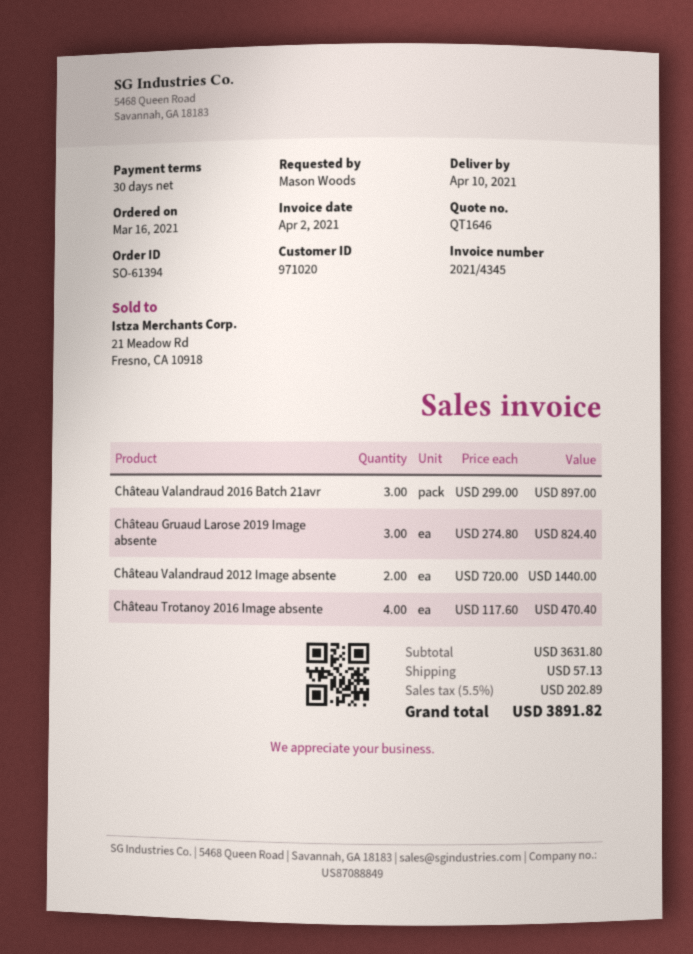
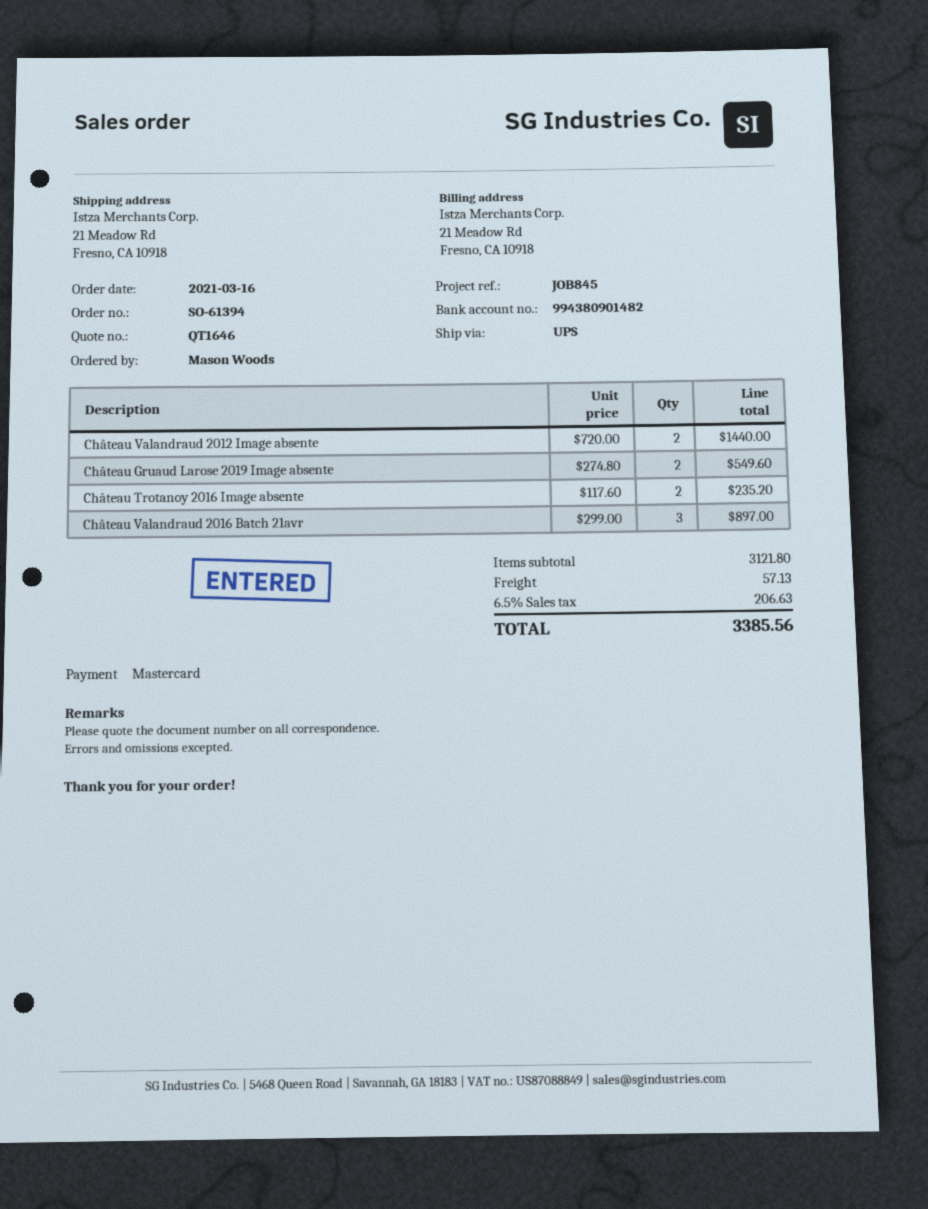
Château Gruaud Larose 2019 Image absente: 3 x 274.80 = 824.40 -> 2 x 274.80 = 549.60
Château Trotanoy 2016 Image absente: 4 x 117.60 = 470.40 -> 2 x 117.60 = 235.20
subtotal: 3631.80 -> 3121.80
tax: 5.5% = 202.89 -> 6.5% = 206.63
total: 3891.82 -> 3385.56

